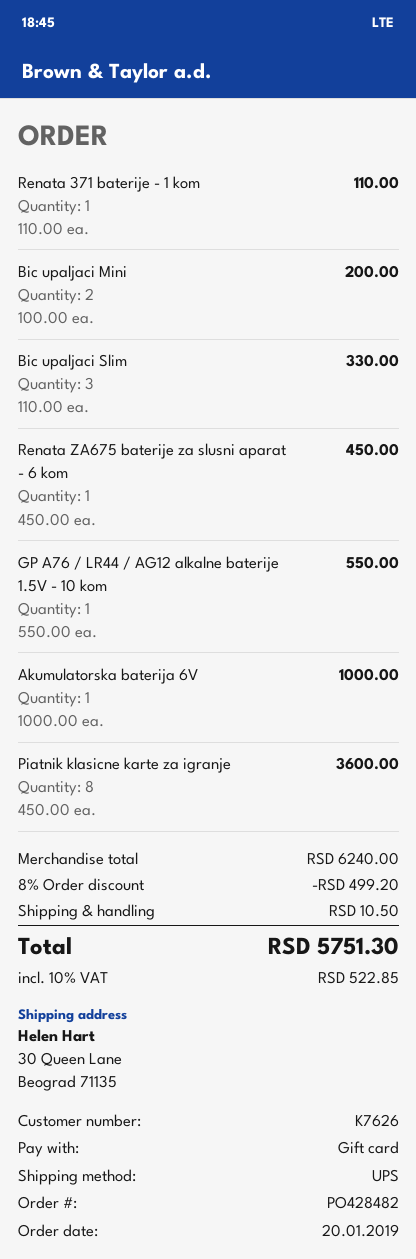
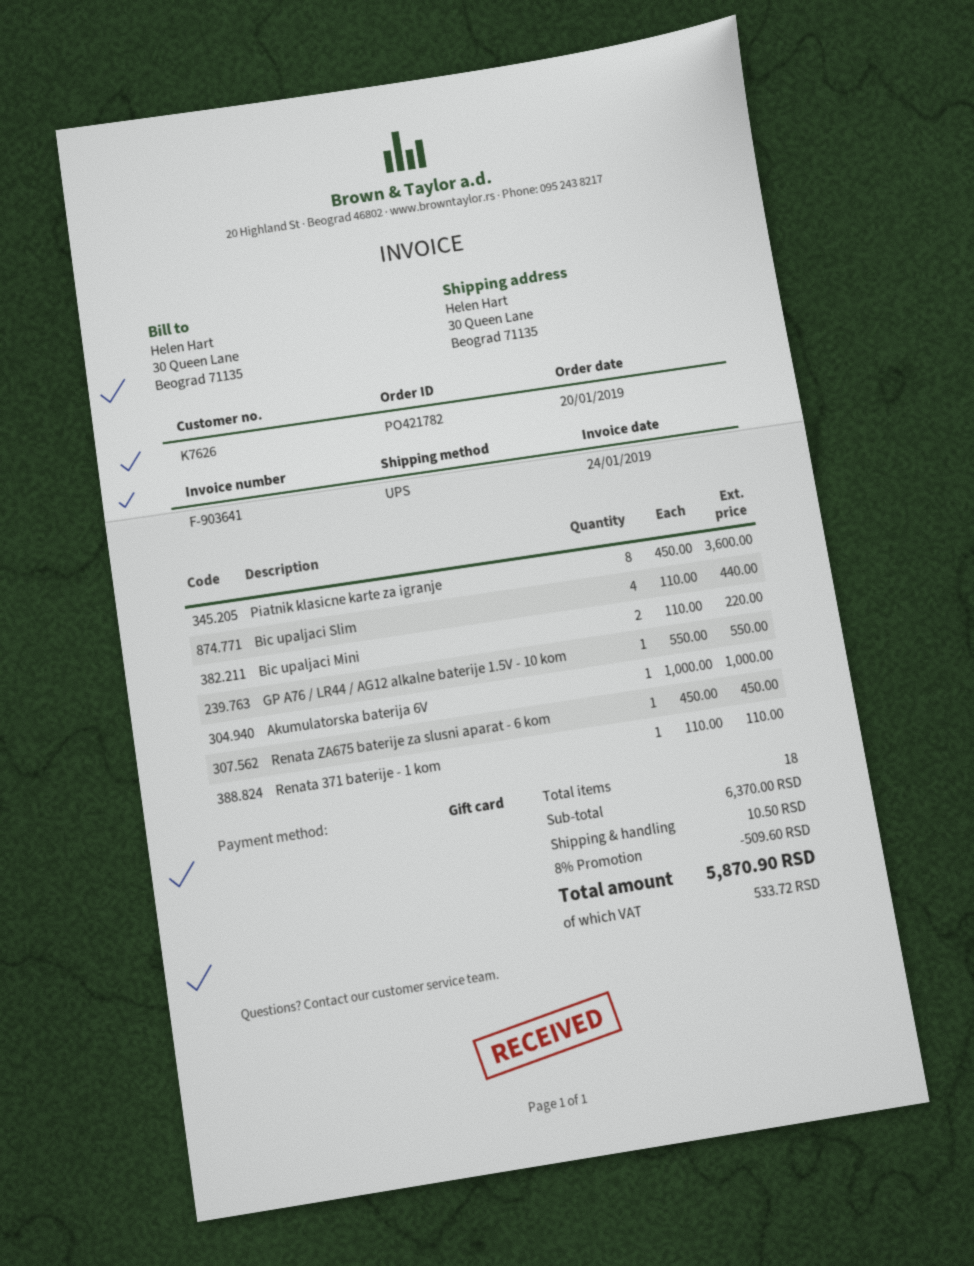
order number: PO428482 -> PO421782
Bic upaljaci Mini: 2 x 100.00 = 200.00 -> 2 x 110.00 = 220.00
Bic upaljaci Slim: 3 x 110.00 = 330.00 -> 4 x 110.00 = 440.00
subtotal: 6240.00 -> 6370.00
discount: 8% = 499.20 -> 8% = 509.60
tax: 522.85 -> 533.72
total: 5751.30 -> 5870.90

